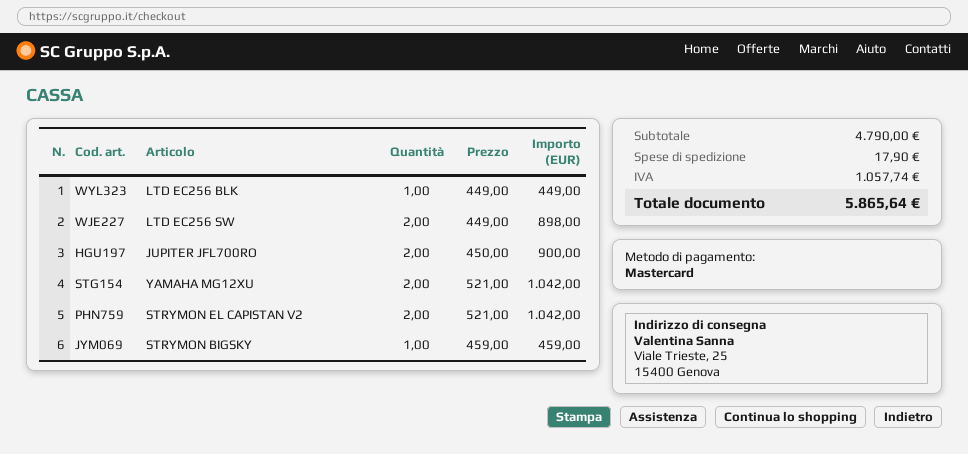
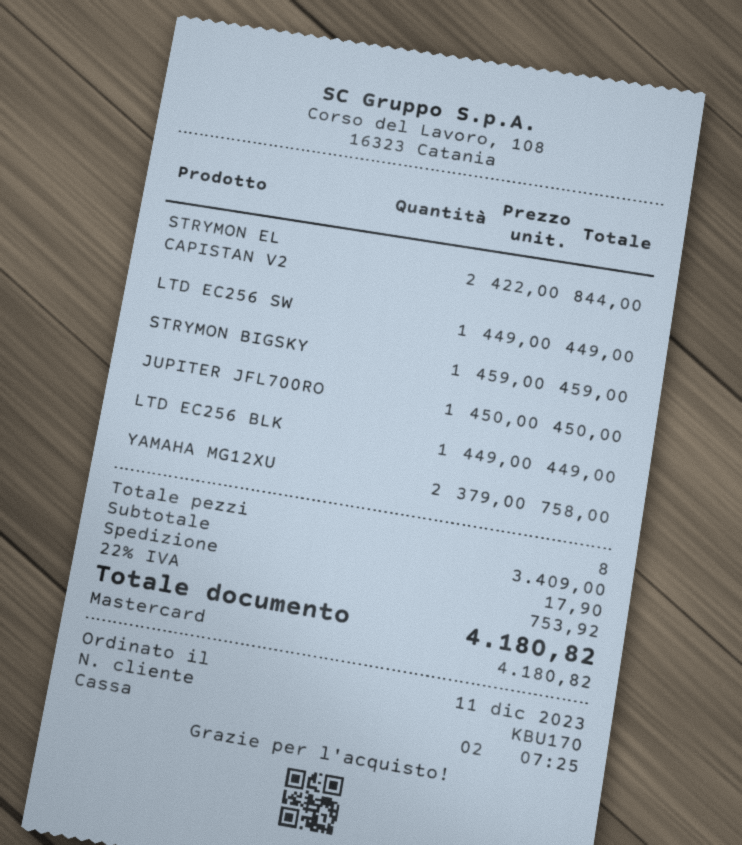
LTD EC256 SW: 2 x 449.00 = 898.00 -> 1 x 449.00 = 449.00
JUPITER JFL700RO: 2 x 450.00 = 900.00 -> 1 x 450.00 = 450.00
YAMAHA MG12XU: 2 x 521.00 = 1042.00 -> 2 x 379.00 = 758.00
STRYMON EL CAPISTAN V2: 2 x 521.00 = 1042.00 -> 2 x 422.00 = 844.00
subtotal: 4790.00 -> 3409.00
tax: 1057.74 -> 753.92
total: 5865.64 -> 4180.82

